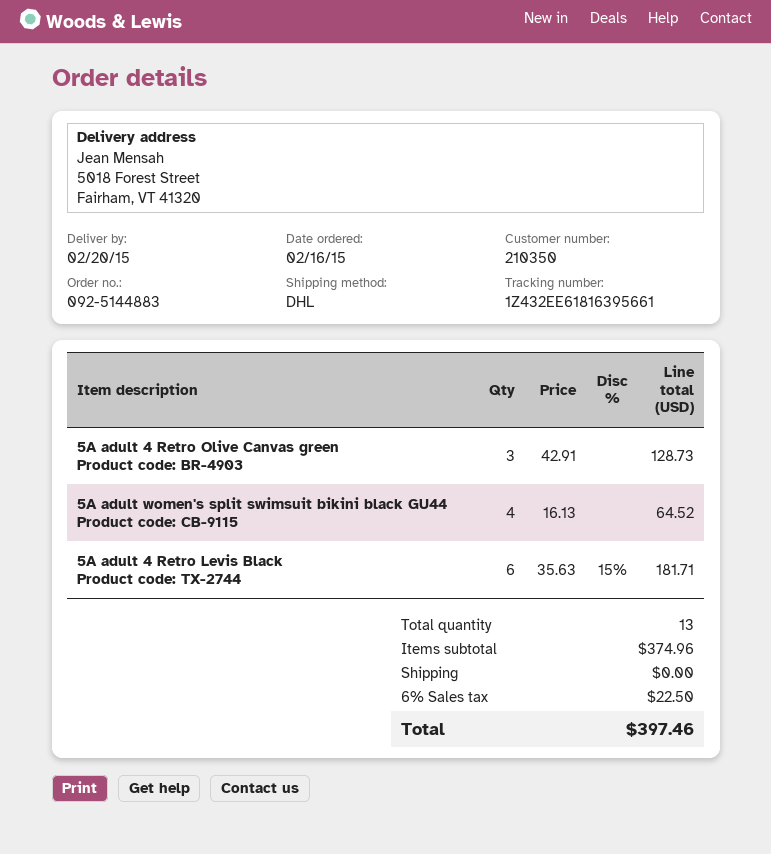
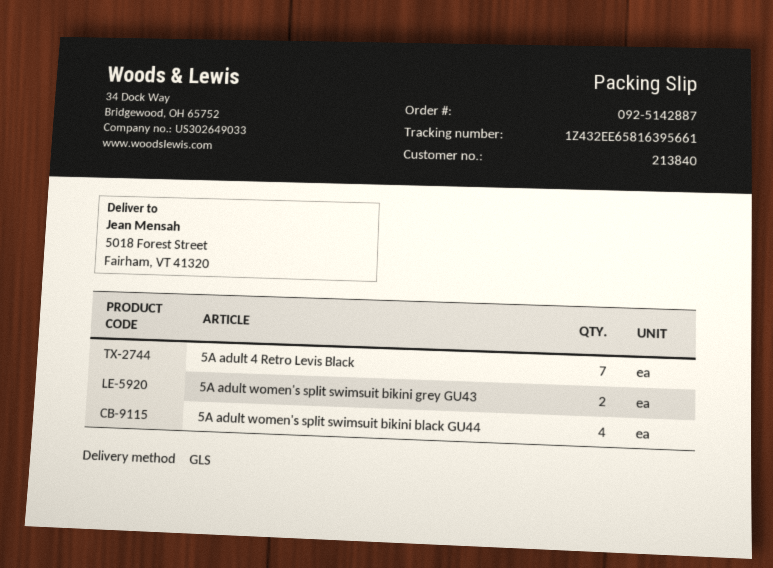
order number: 092-5144883 -> 092-5142887
customer number: 210350 -> 213840
shipping method: DHL -> GLS
tracking number: 1Z432EE61816395661 -> 1Z432EE65816395661
5A adult 4 Retro Olive Canvas green: 3 -> none
5A adult 4 Retro Levis Black: 6 -> 7
5A adult women's split swimsuit bikini grey GU43: none -> 2

